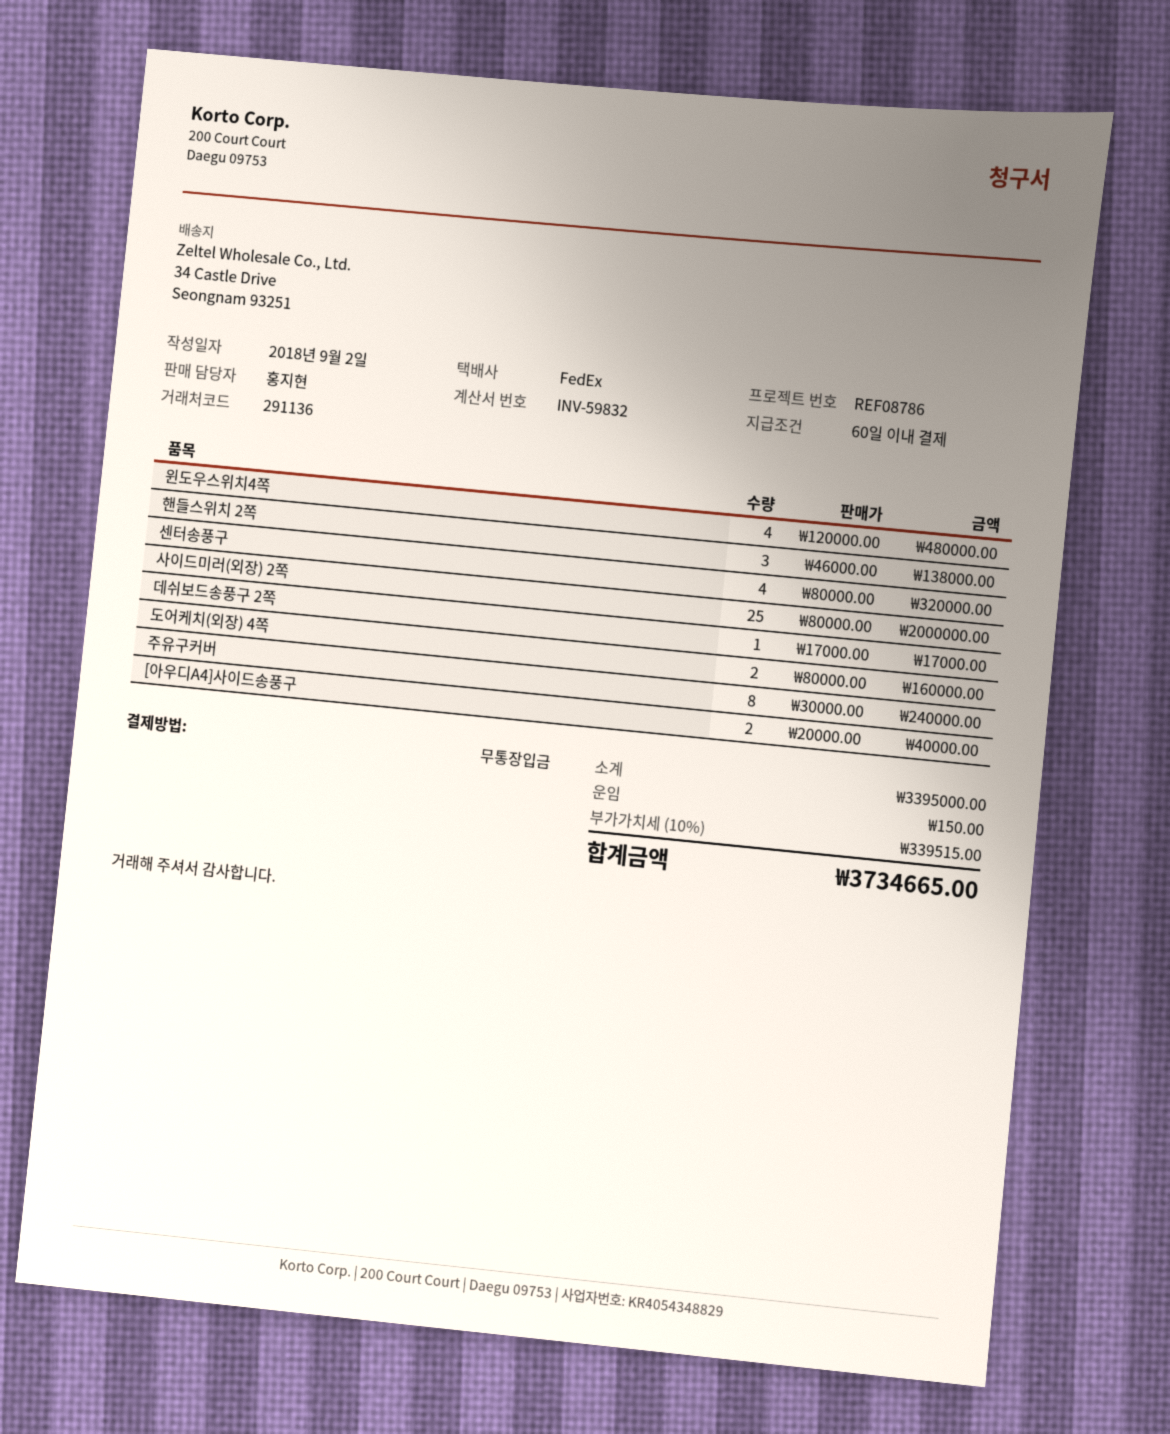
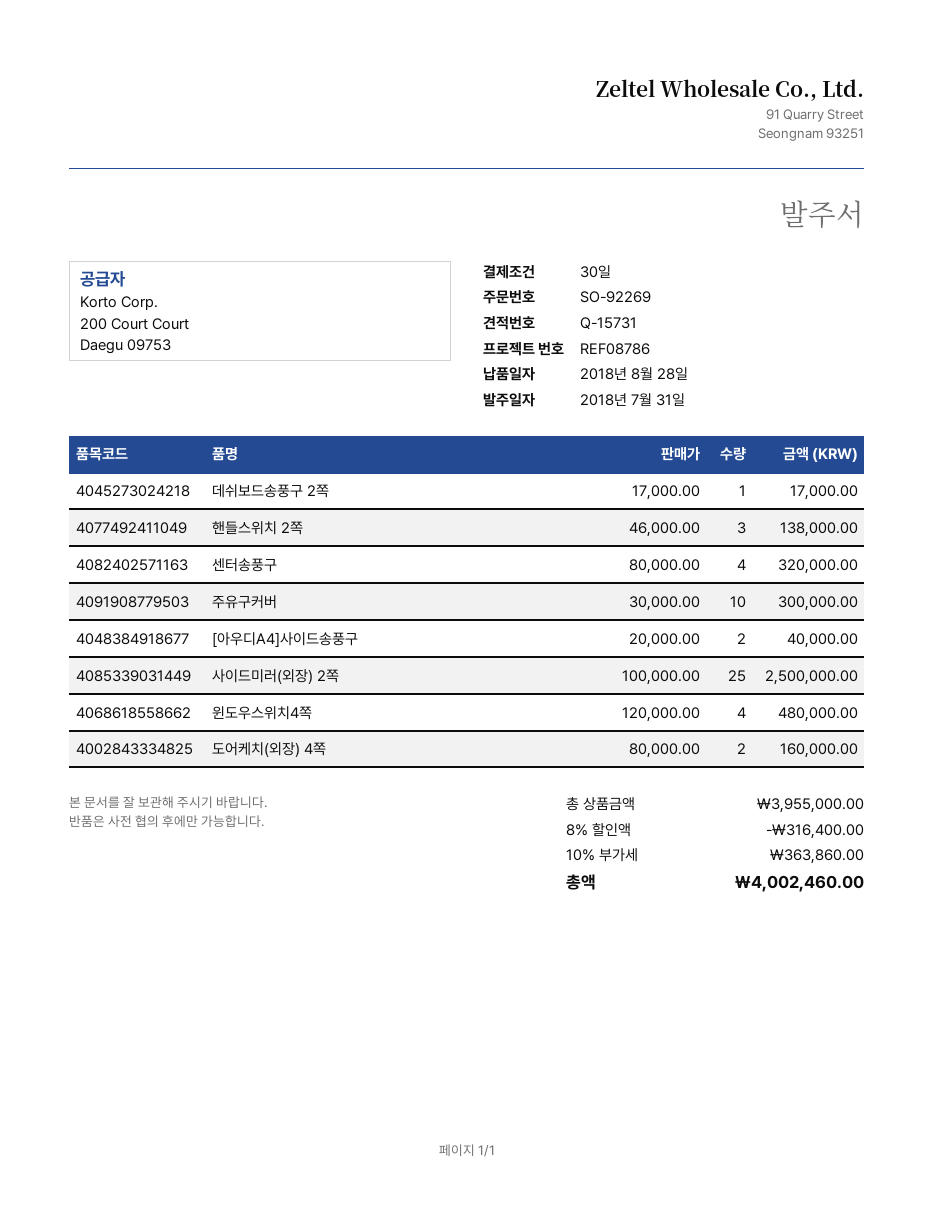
payment terms: 60 days -> 30 days
사이드미러(외장) 2쪽: 25 x 80000.00 = 2000000.00 -> 25 x 100000.00 = 2500000.00
주유구커버: 8 x 30000.00 = 240000.00 -> 10 x 30000.00 = 300000.00
subtotal: 3395000.00 -> 3955000.00
discount: none -> 8% = 316400.00
shipping: 150.00 -> none
tax: 10% = 339515.00 -> 10% = 363860.00
total: 3734665.00 -> 4002460.00

